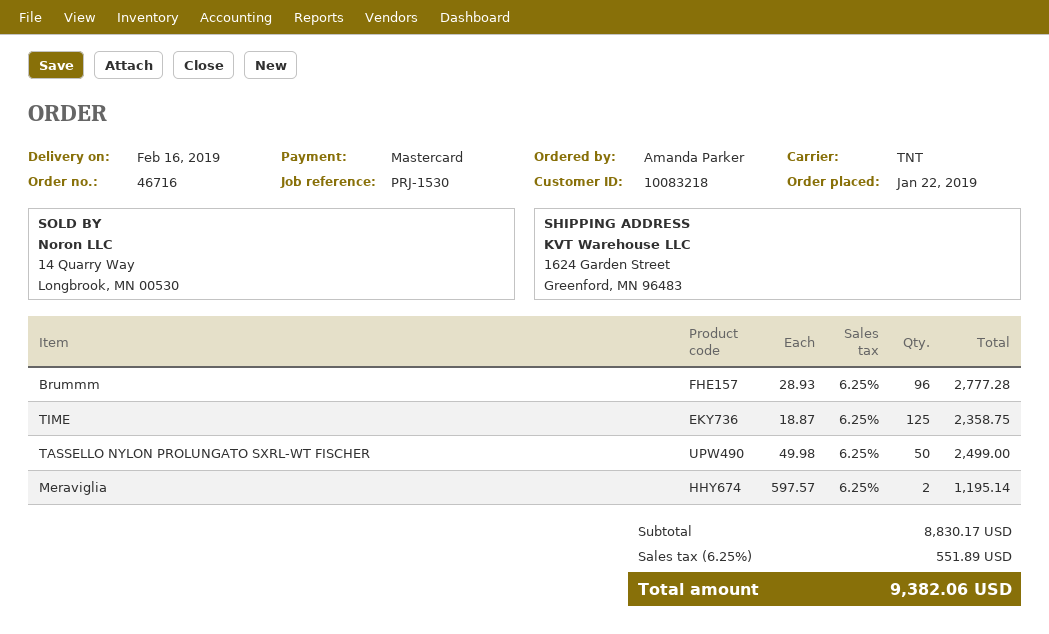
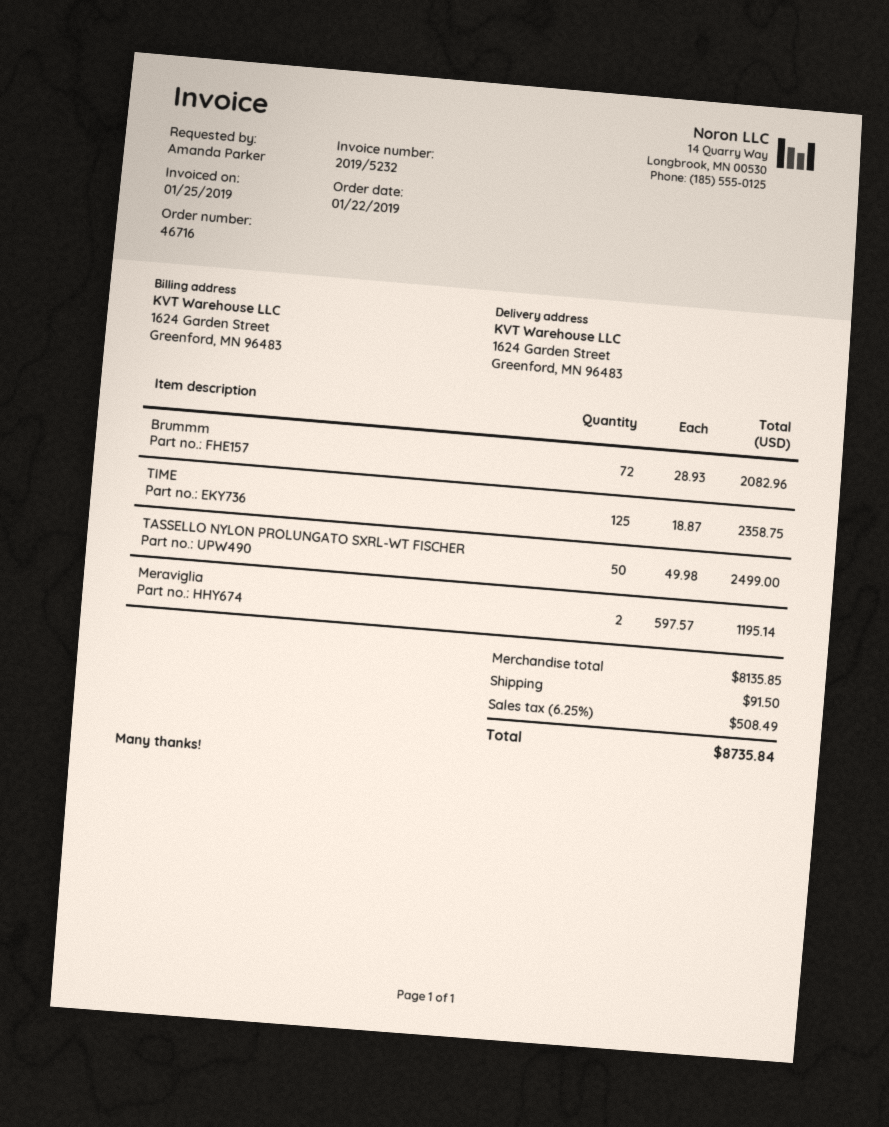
Brummm: 96 x 28.93 = 2777.28 -> 72 x 28.93 = 2082.96
subtotal: 8830.17 -> 8135.85
shipping: none -> 91.50
tax: 6.25% = 551.89 -> 6.25% = 508.49
total: 9382.06 -> 8735.84

